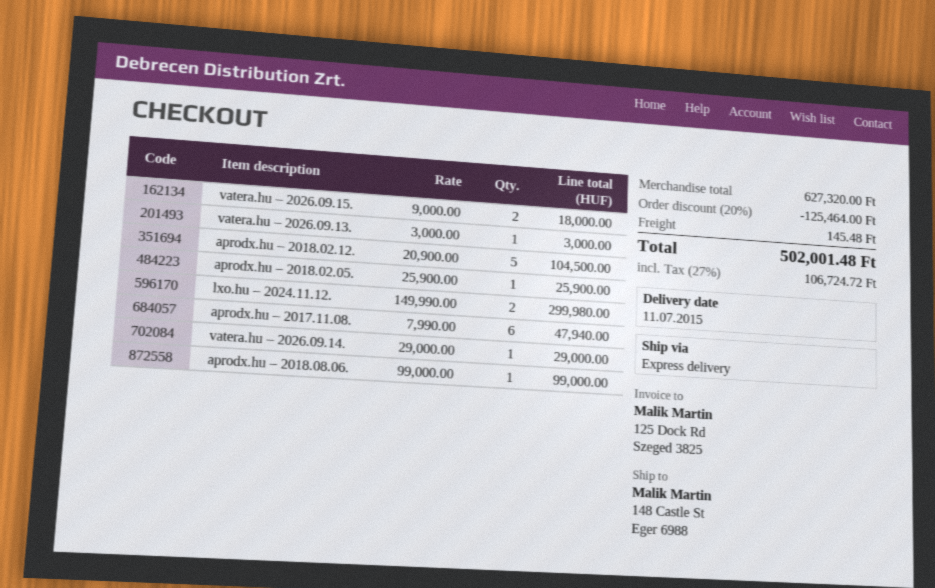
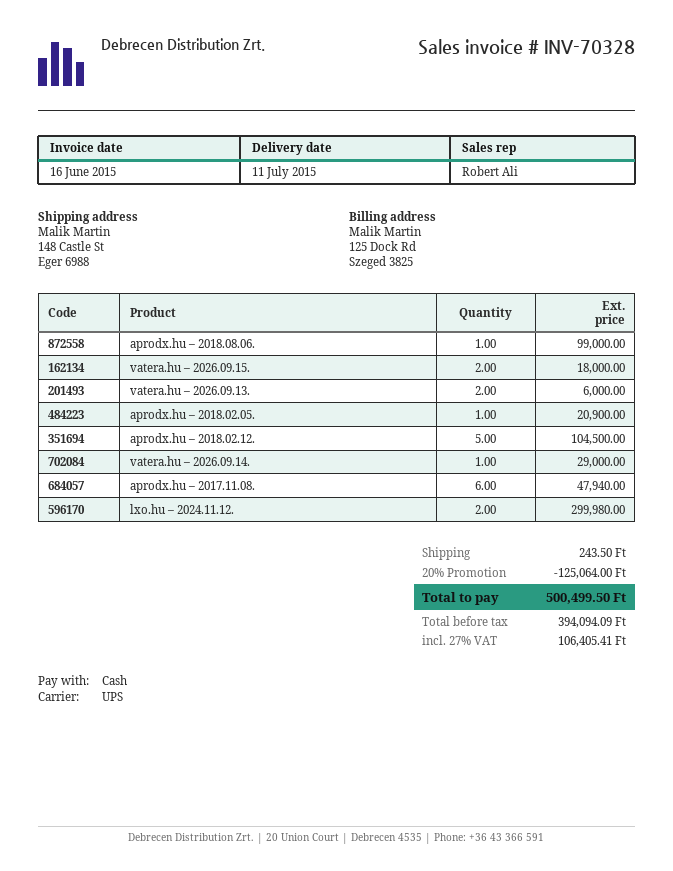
shipping method: express -> UPS
vatera.hu – 2026.09.13.: 1 for 3000.00 -> 2 for 6000.00
aprodx.hu – 2018.02.05.: 1 for 25900.00 -> 1 for 20900.00
discount: 20% = 125464.00 -> 20% = 125064.00
shipping: 145.48 -> 243.50
tax: 27% = 106724.72 -> 27% = 106405.41
total: 502001.48 -> 500499.50

